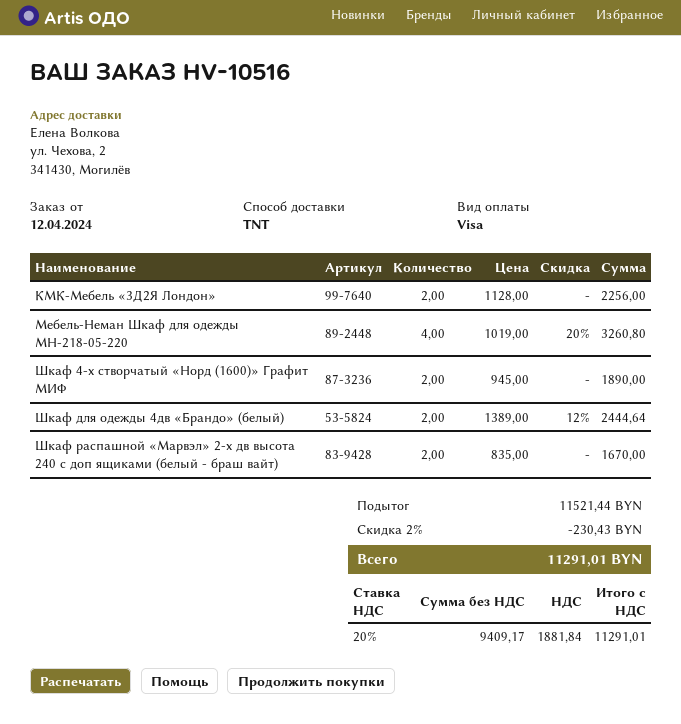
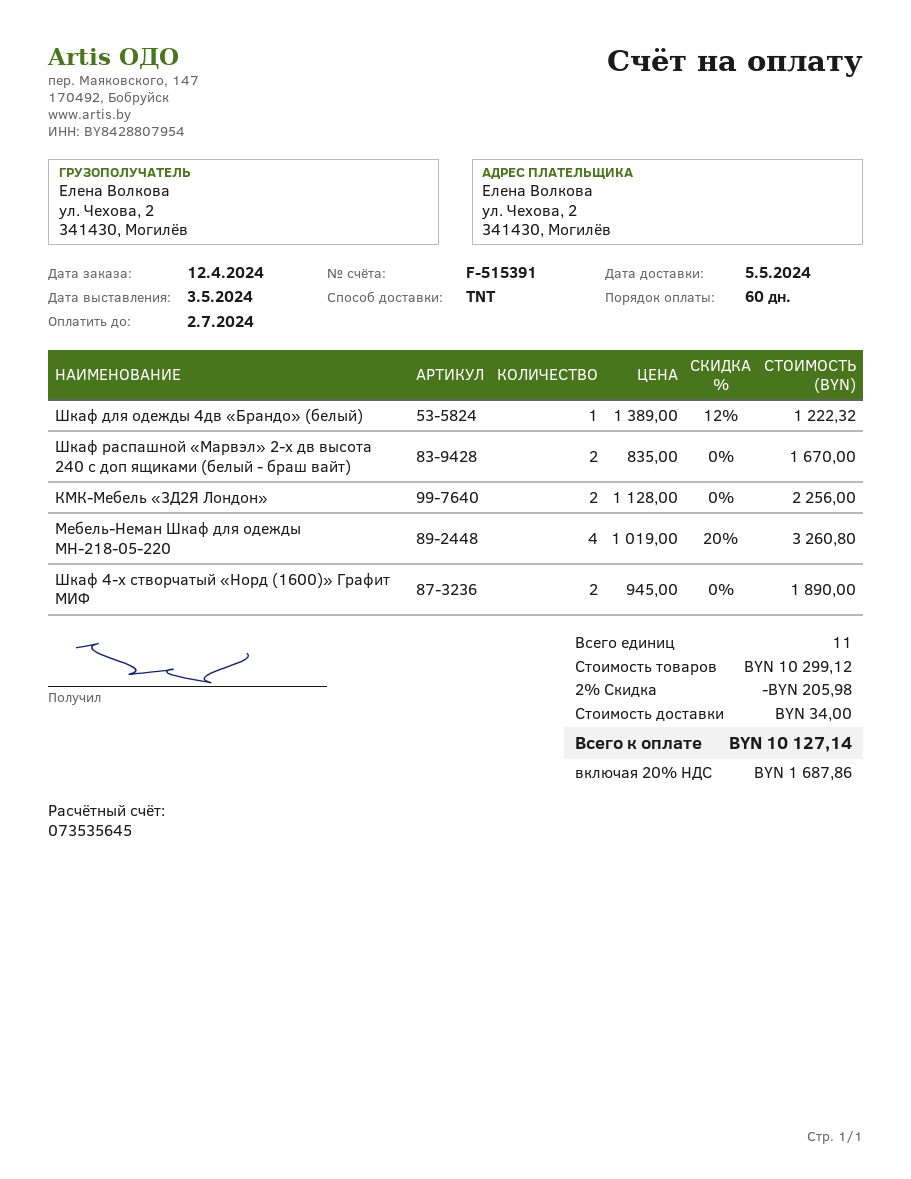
Шкаф для одежды 4дв «Брандо» (белый): 2 x 1389.00 - 12% = 2444.64 -> 1 x 1389.00 - 12% = 1222.32
subtotal: 11521.44 -> 10299.12
discount: 2% = 230.43 -> 2% = 205.98
shipping: none -> 34.00
tax: 20% = 1881.84 -> 20% = 1687.86
total: 11291.01 -> 10127.14

